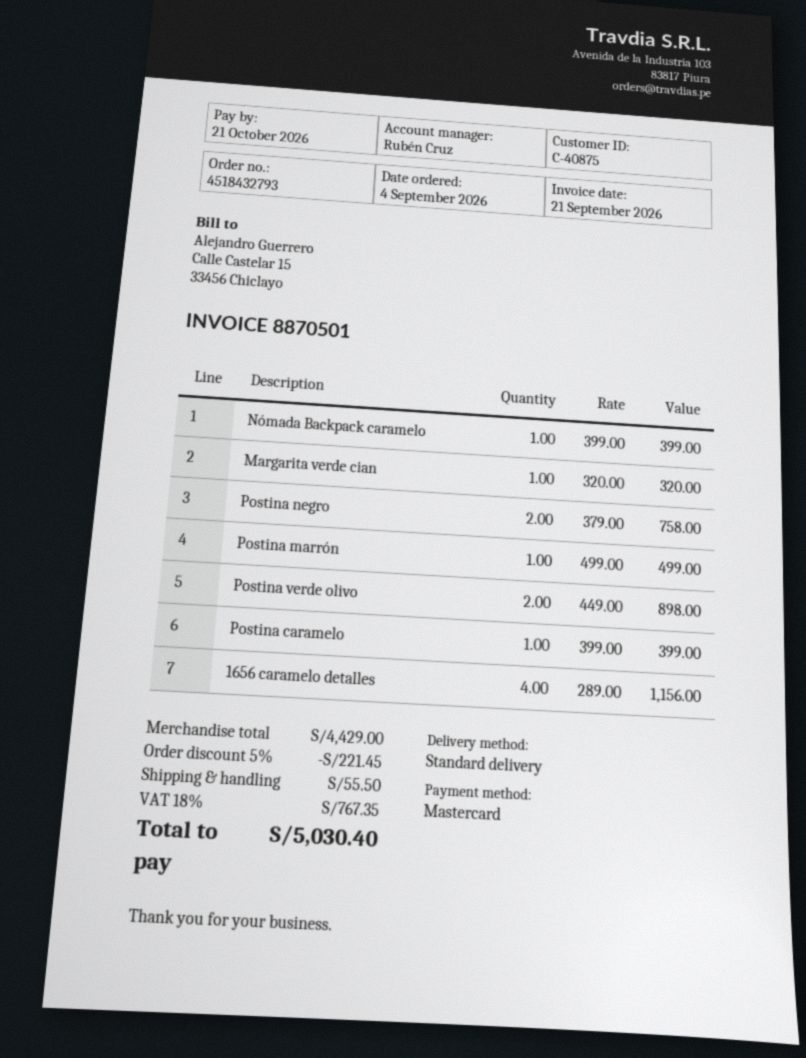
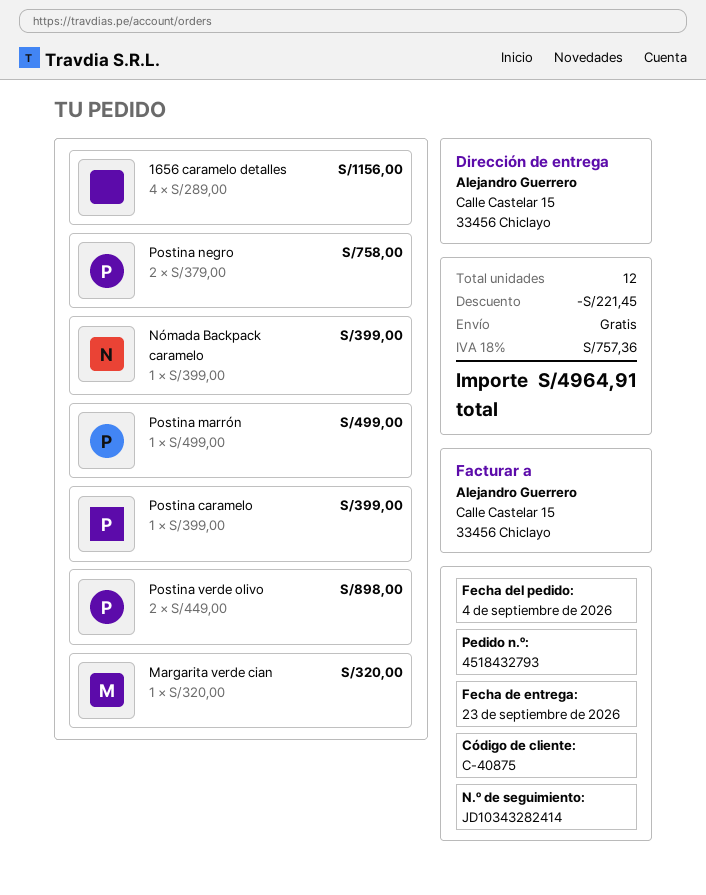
shipping: 55.50 -> 0.00
tax: 18% = 767.35 -> 18% = 757.36
total: 5030.40 -> 4964.91

